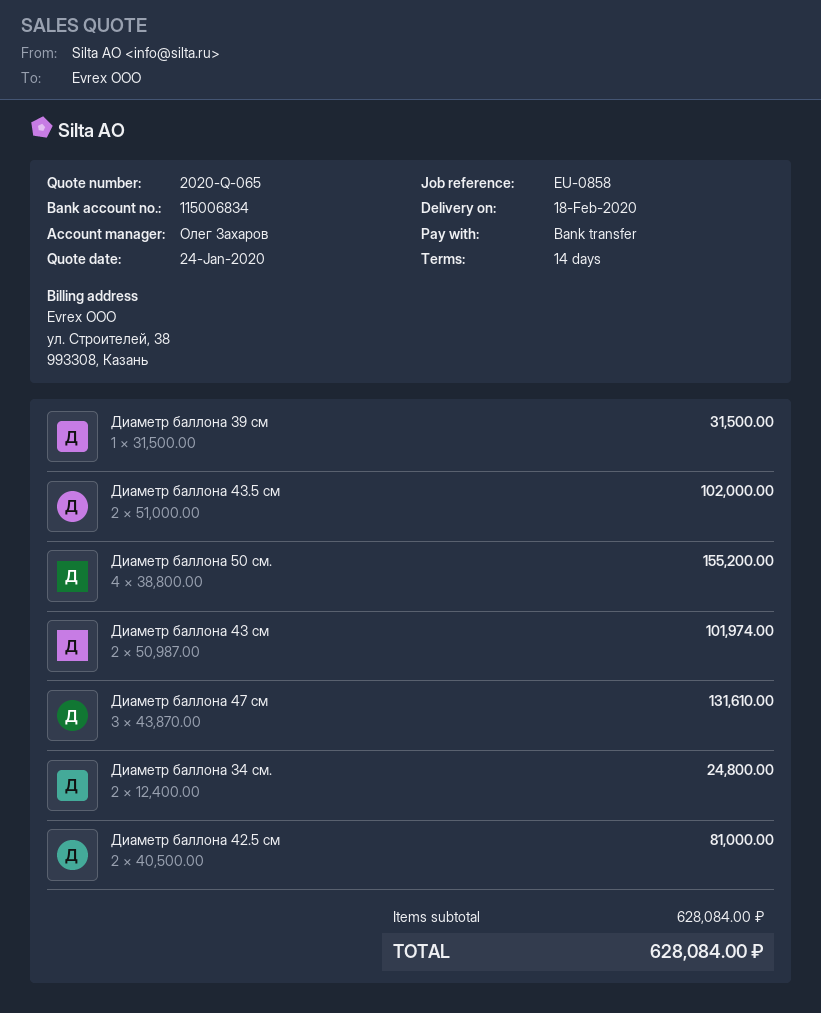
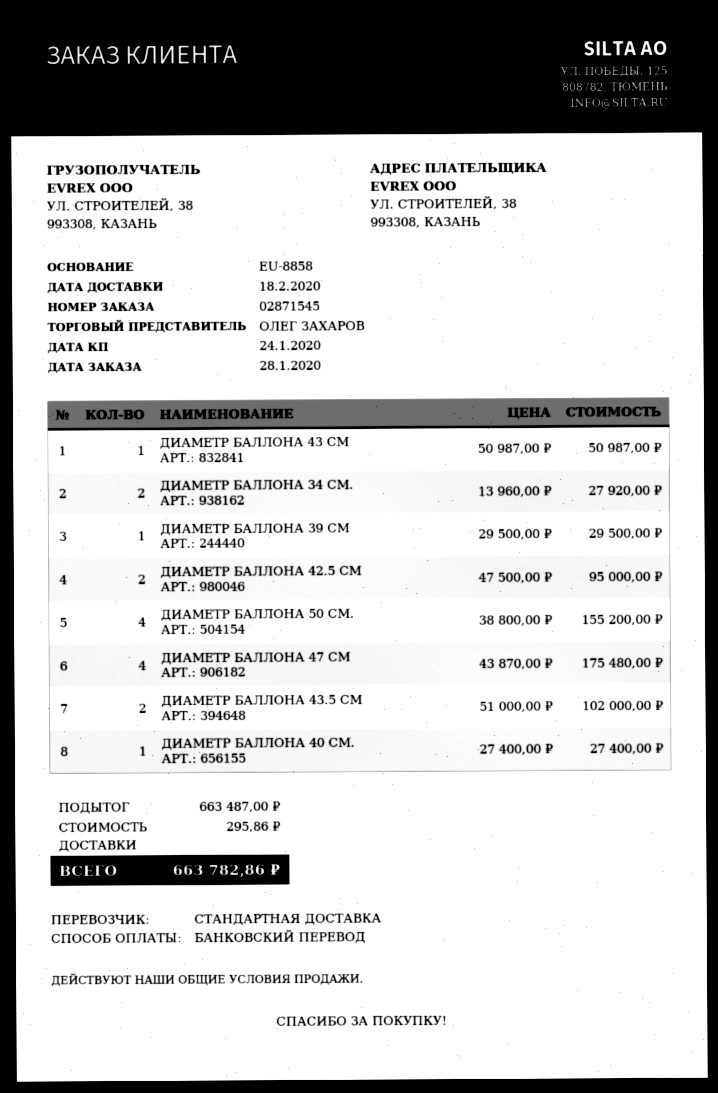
reference: EU-0858 -> EU-8858
Диаметр баллона 39 см: 1 x 31500.00 = 31500.00 -> 1 x 29500.00 = 29500.00
Диаметр баллона 43 см: 2 x 50987.00 = 101974.00 -> 1 x 50987.00 = 50987.00
Диаметр баллона 47 см: 3 x 43870.00 = 131610.00 -> 4 x 43870.00 = 175480.00
Диаметр баллона 34 см.: 2 x 12400.00 = 24800.00 -> 2 x 13960.00 = 27920.00
Диаметр баллона 42.5 см: 2 x 40500.00 = 81000.00 -> 2 x 47500.00 = 95000.00
ДИАМЕТР БАЛЛОНА 40 СМ.: none -> 1 x 27400.00 = 27400.00
subtotal: 628084.00 -> 663487.00
shipping: none -> 295.86
total: 628084.00 -> 663782.86

